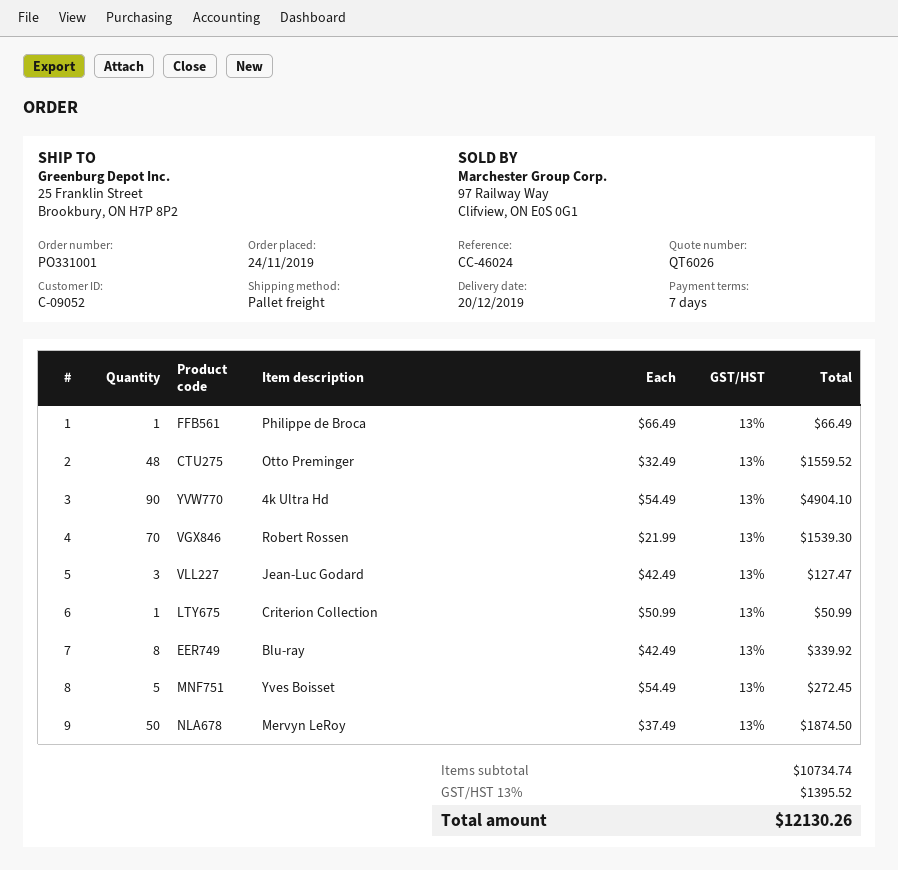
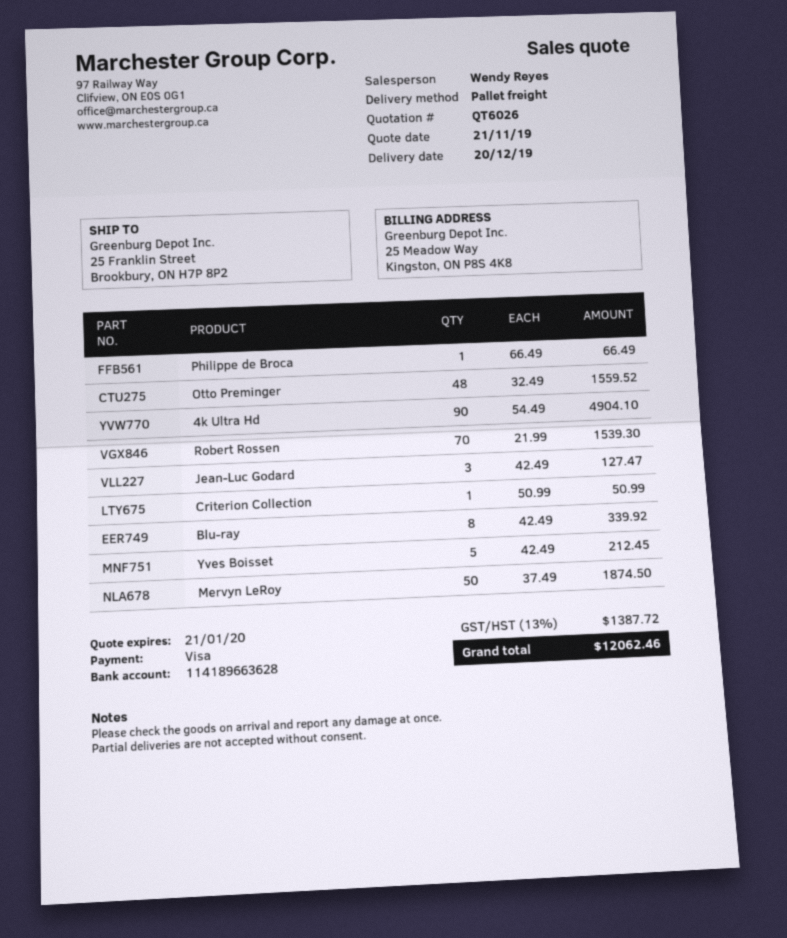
Yves Boisset: 5 x 54.49 = 272.45 -> 5 x 42.49 = 212.45
tax: 13% = 1395.52 -> 13% = 1387.72
total: 12130.26 -> 12062.46

